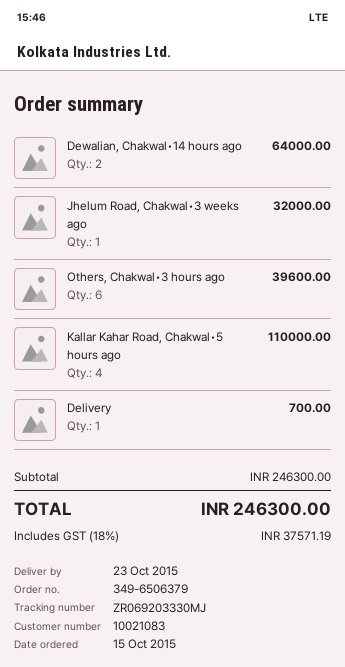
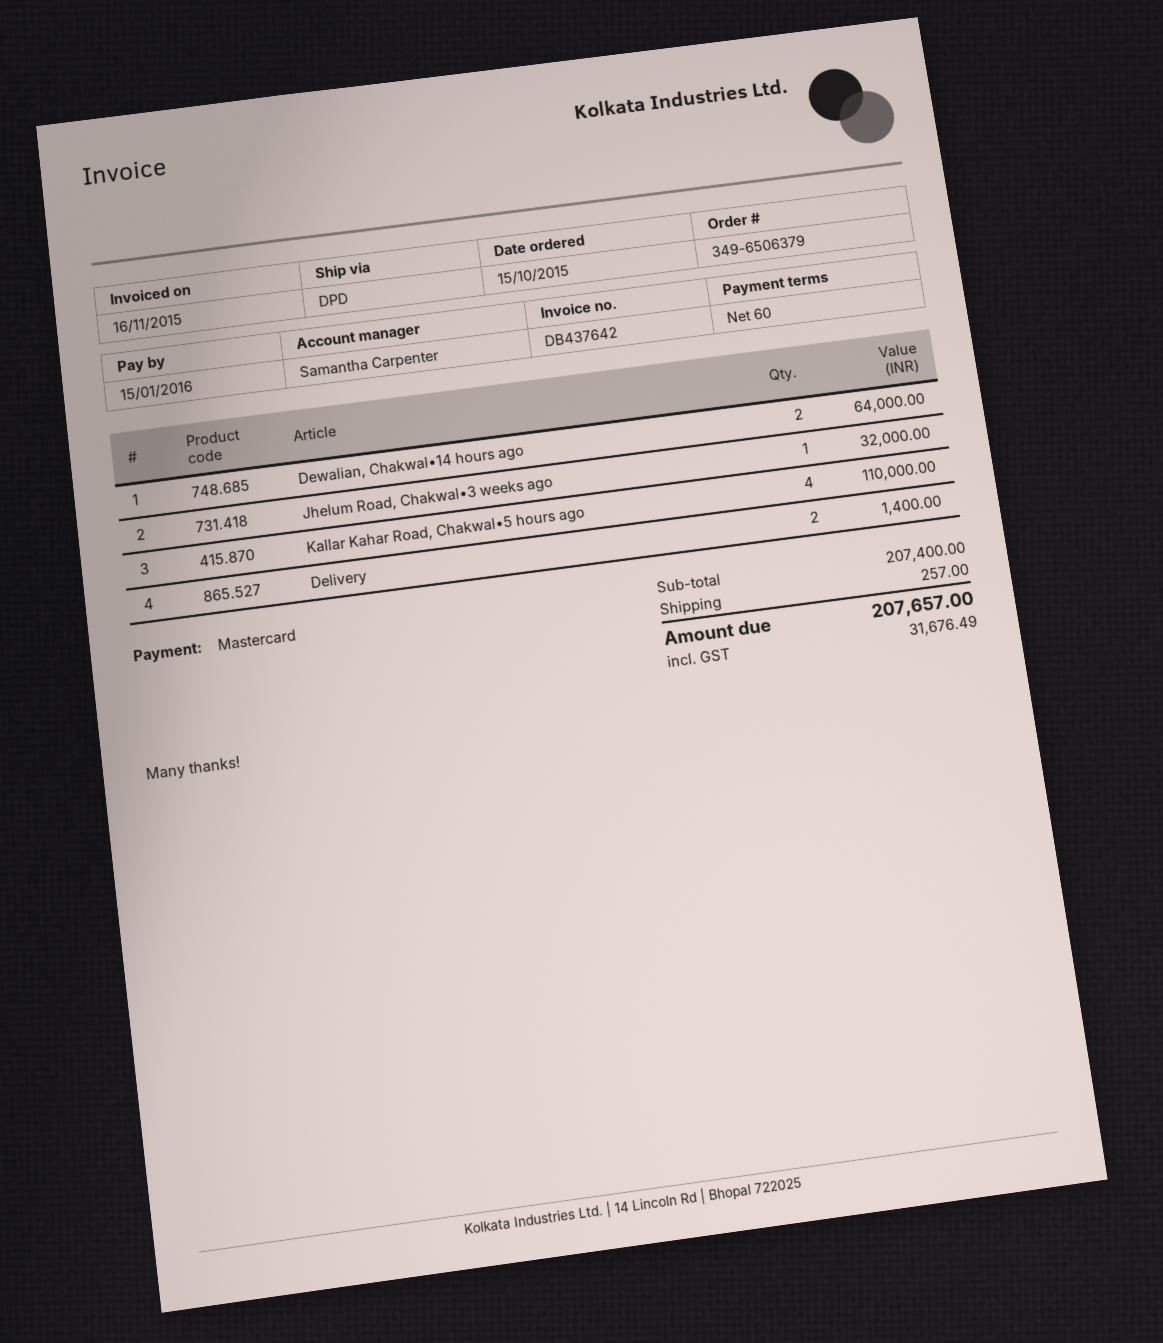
Others, Chakwal•3 hours ago: 6 for 39600.00 -> none
Delivery: 1 for 700.00 -> 2 for 1400.00
subtotal: 246300.00 -> 207400.00
shipping: none -> 257.00
tax: 37571.19 -> 31676.49
total: 246300.00 -> 207657.00

